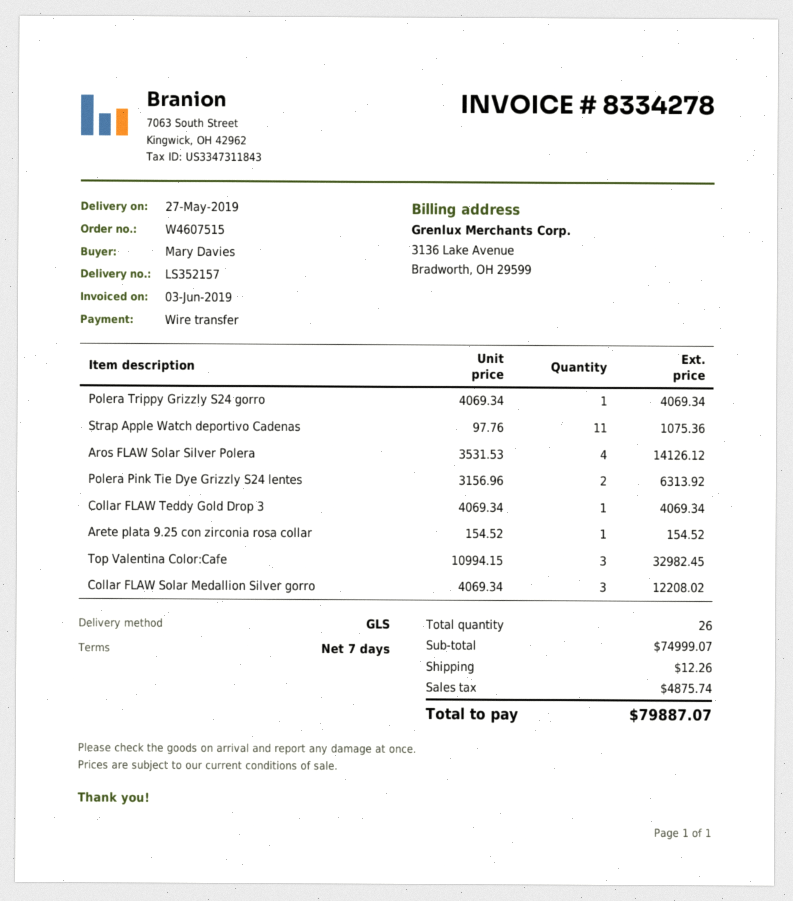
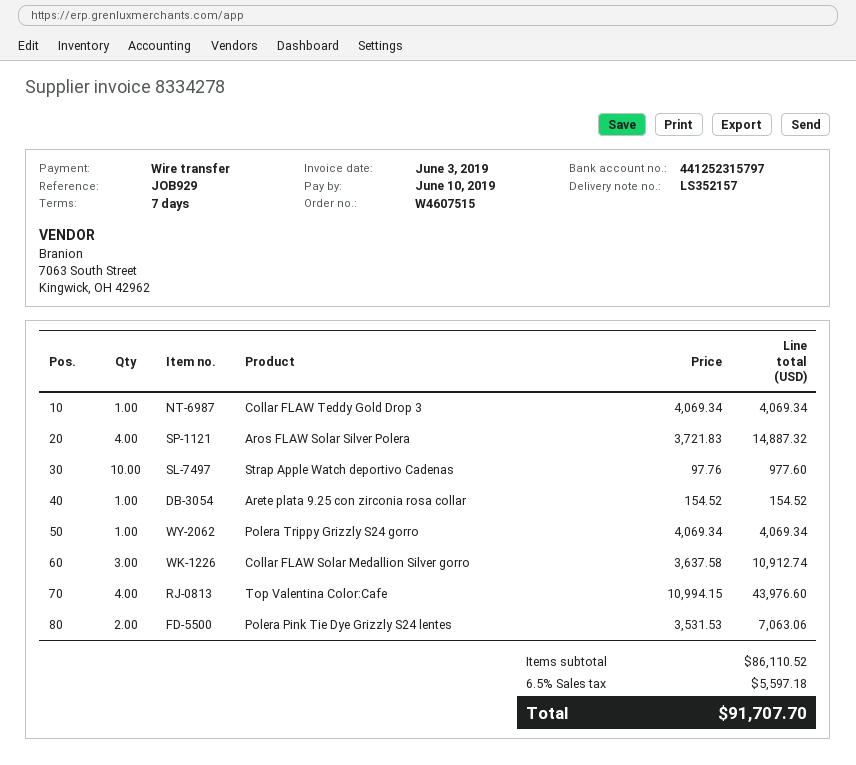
Strap Apple Watch deportivo Cadenas: 11 x 97.76 = 1075.36 -> 10 x 97.76 = 977.60
Aros FLAW Solar Silver Polera: 4 x 3531.53 = 14126.12 -> 4 x 3721.83 = 14887.32
Polera Pink Tie Dye Grizzly S24 lentes: 2 x 3156.96 = 6313.92 -> 2 x 3531.53 = 7063.06
Top Valentina Color:Cafe: 3 x 10994.15 = 32982.45 -> 4 x 10994.15 = 43976.60
Collar FLAW Solar Medallion Silver gorro: 3 x 4069.34 = 12208.02 -> 3 x 3637.58 = 10912.74
subtotal: 74999.07 -> 86110.52
shipping: 12.26 -> none
tax: 4875.74 -> 5597.18
total: 79887.07 -> 91707.70

